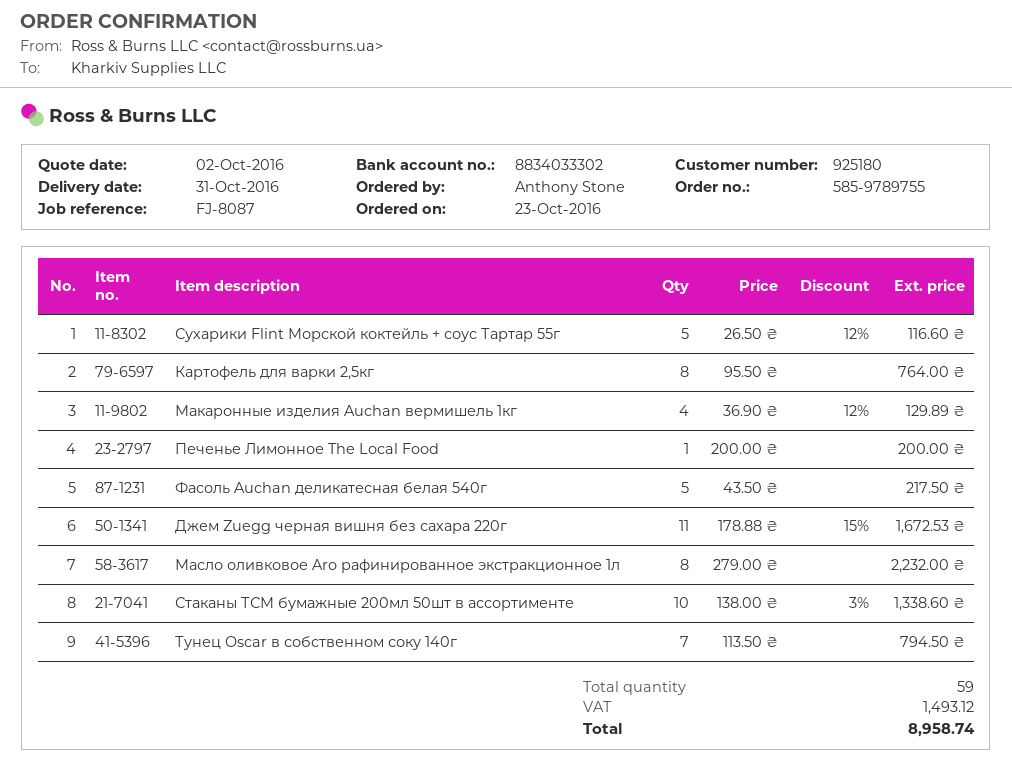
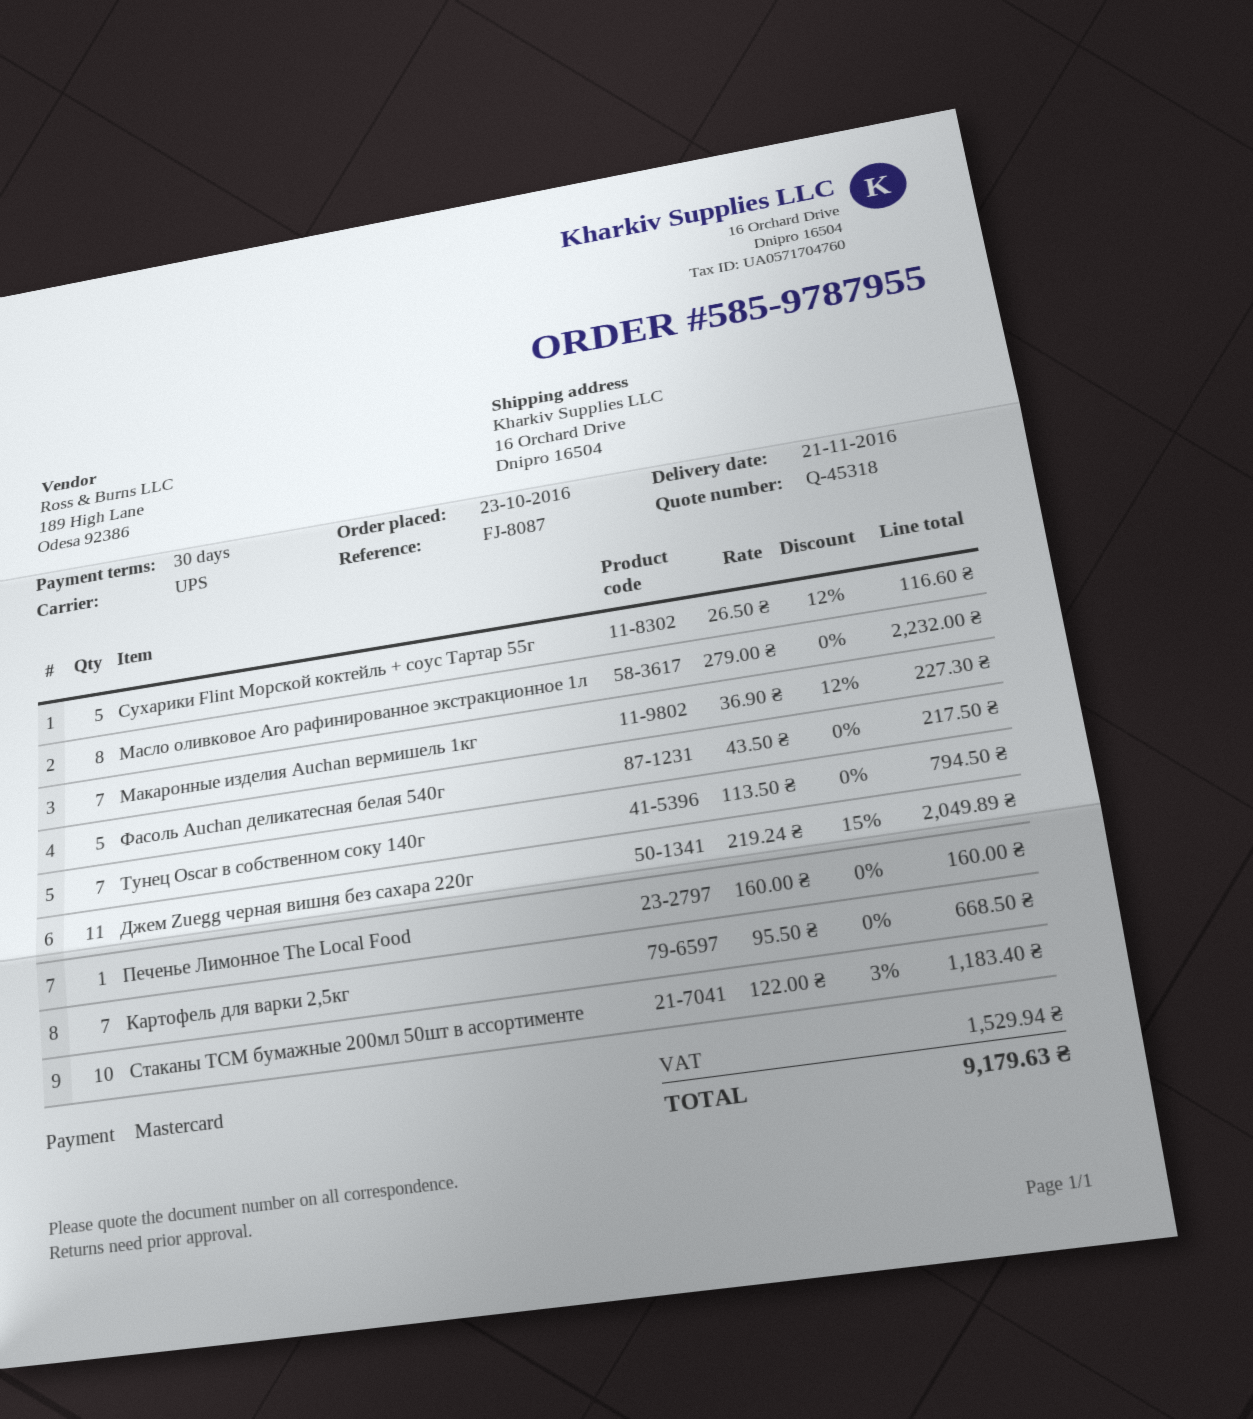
order number: 585-9789755 -> 585-9787955
delivery date: 2016-10-31 -> 2016-11-21
Картофель для варки 2,5кг: 8 x 95.50 = 764.00 -> 7 x 95.50 = 668.50
Макаронные изделия Auchan вермишель 1кг: 4 x 36.90 - 12% = 129.89 -> 7 x 36.90 - 12% = 227.30
Печенье Лимонное The Local Food: 1 x 200.00 = 200.00 -> 1 x 160.00 = 160.00
Джем Zuegg черная вишня без сахара 220г: 11 x 178.88 - 15% = 1672.53 -> 11 x 219.24 - 15% = 2049.89
Стаканы ТСМ бумажные 200мл 50шт в ассортименте: 10 x 138.00 - 3% = 1338.60 -> 10 x 122.00 - 3% = 1183.40
tax: 1493.12 -> 1529.94
total: 8958.74 -> 9179.63

